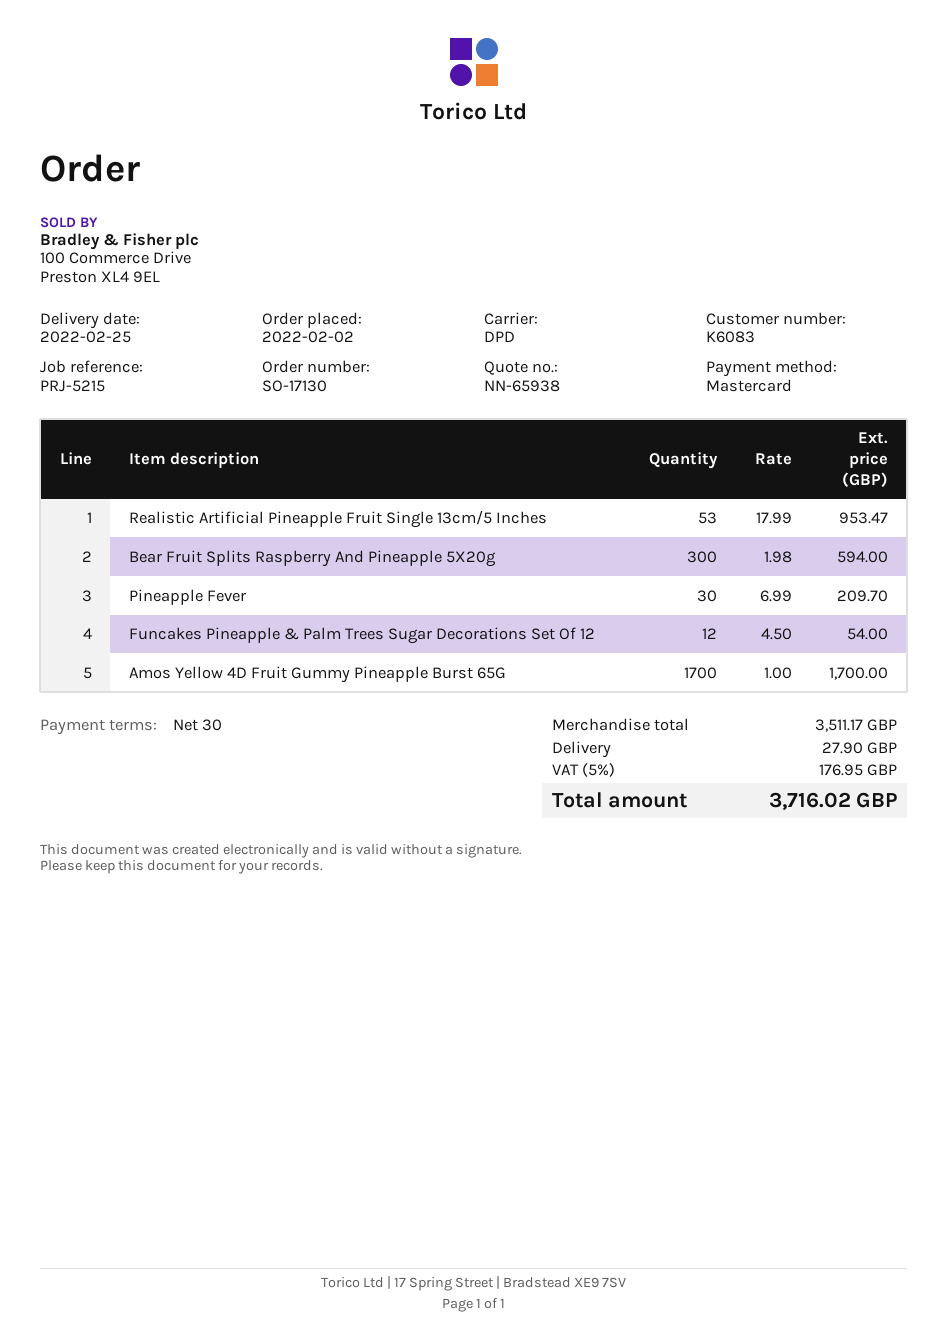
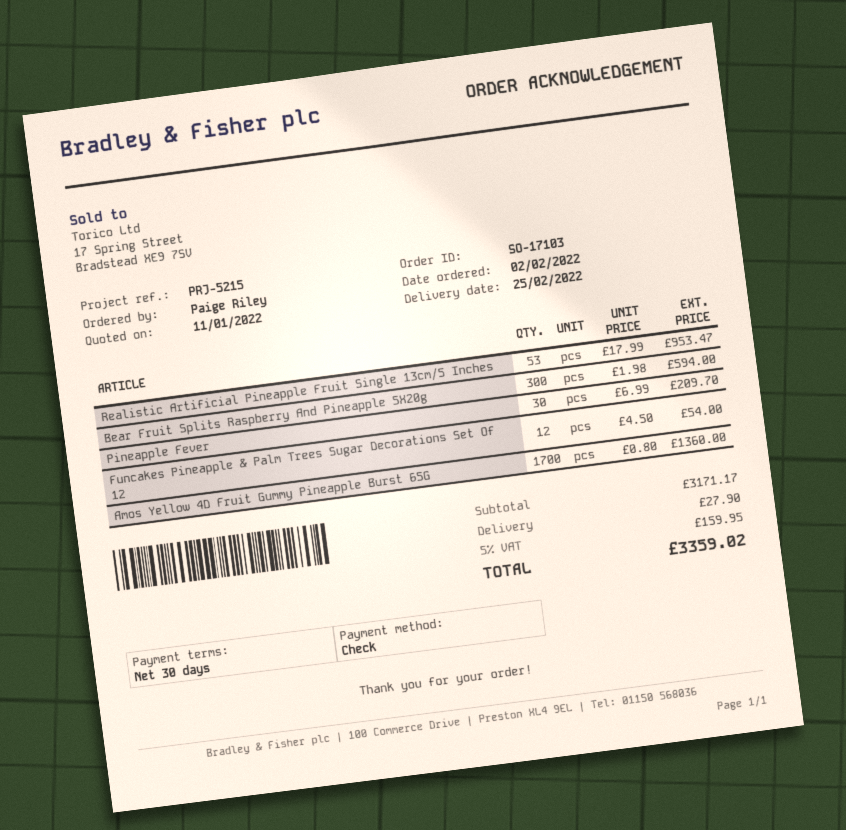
order number: SO-17130 -> SO-17103
payment method: Mastercard -> cheque
Amos Yellow 4D Fruit Gummy Pineapple Burst 65G: 1700 x 1.00 = 1700.00 -> 1700 x 0.80 = 1360.00
subtotal: 3511.17 -> 3171.17
tax: 5% = 176.95 -> 5% = 159.95
total: 3716.02 -> 3359.02

